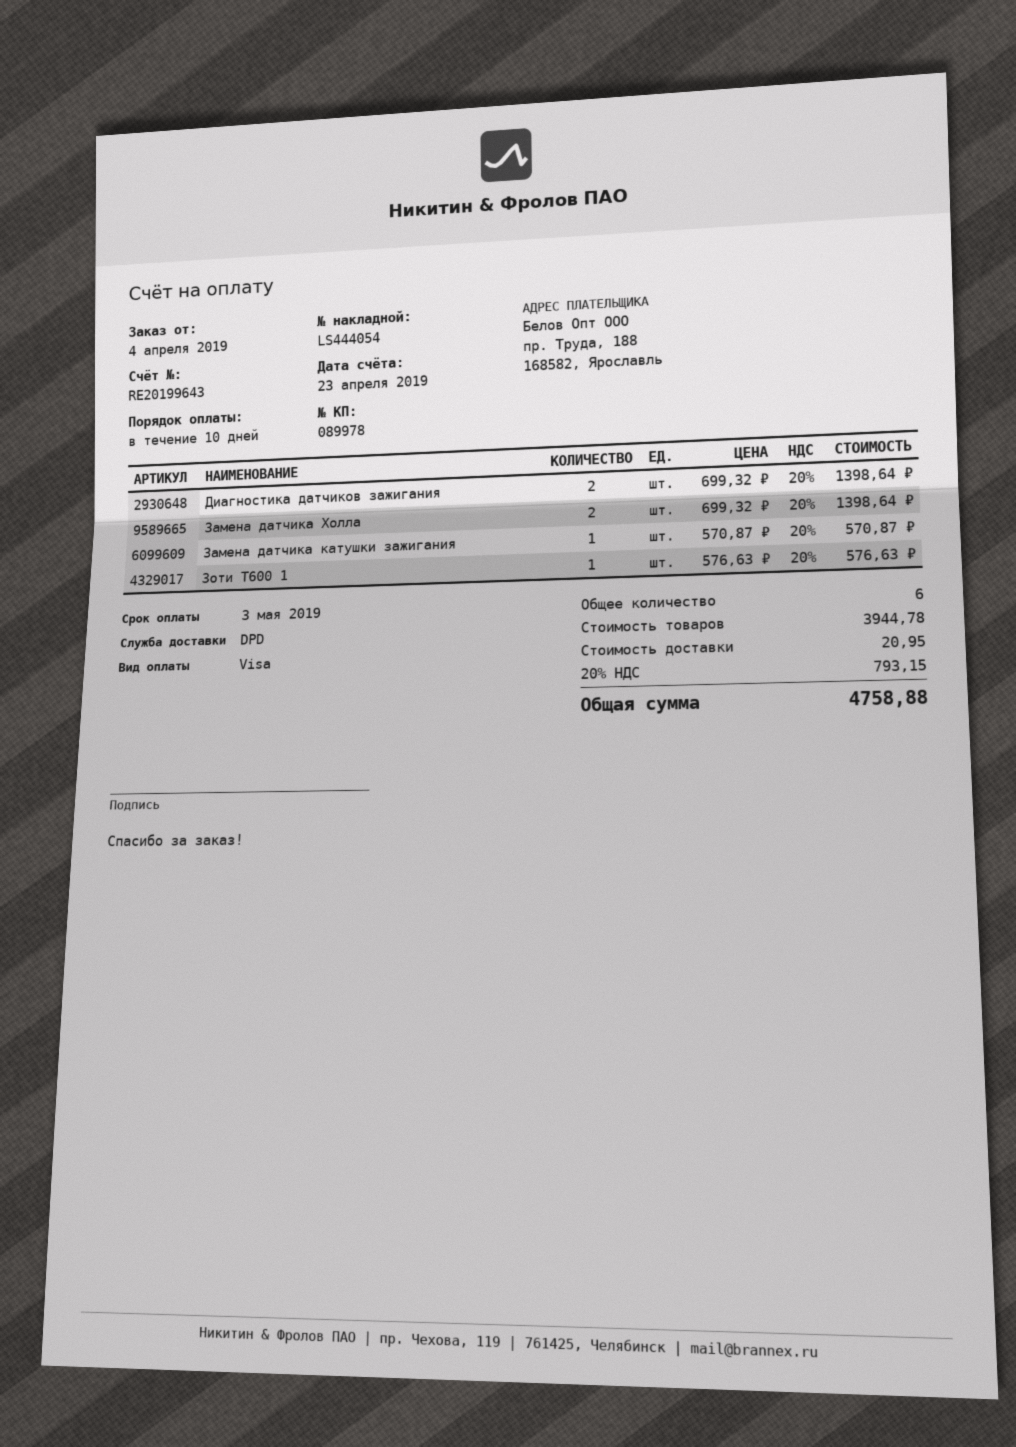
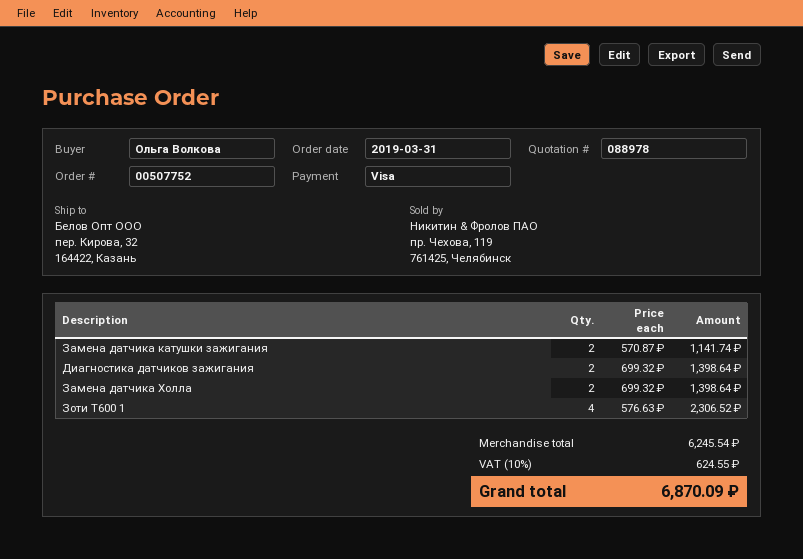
quote number: 089978 -> 088978
order date: 2019-04-04 -> 2019-03-31
Замена датчика катушки зажигания: 1 x 570.87 = 570.87 -> 2 x 570.87 = 1141.74
Зоти Т600 1: 1 x 576.63 = 576.63 -> 4 x 576.63 = 2306.52
subtotal: 3944.78 -> 6245.54
shipping: 20.95 -> none
tax: 20% = 793.15 -> 10% = 624.55
total: 4758.88 -> 6870.09

